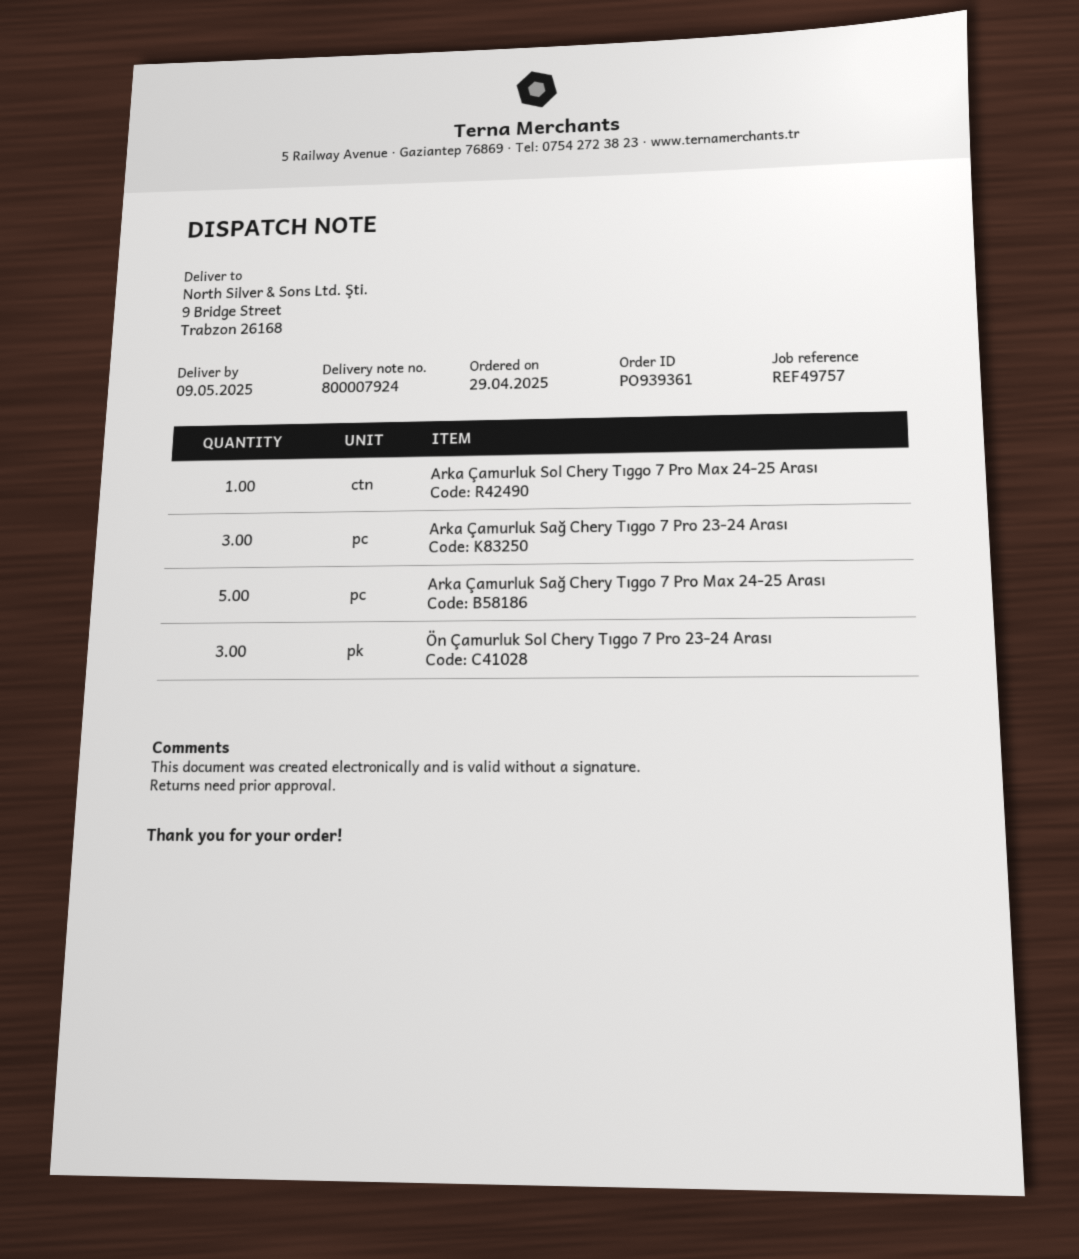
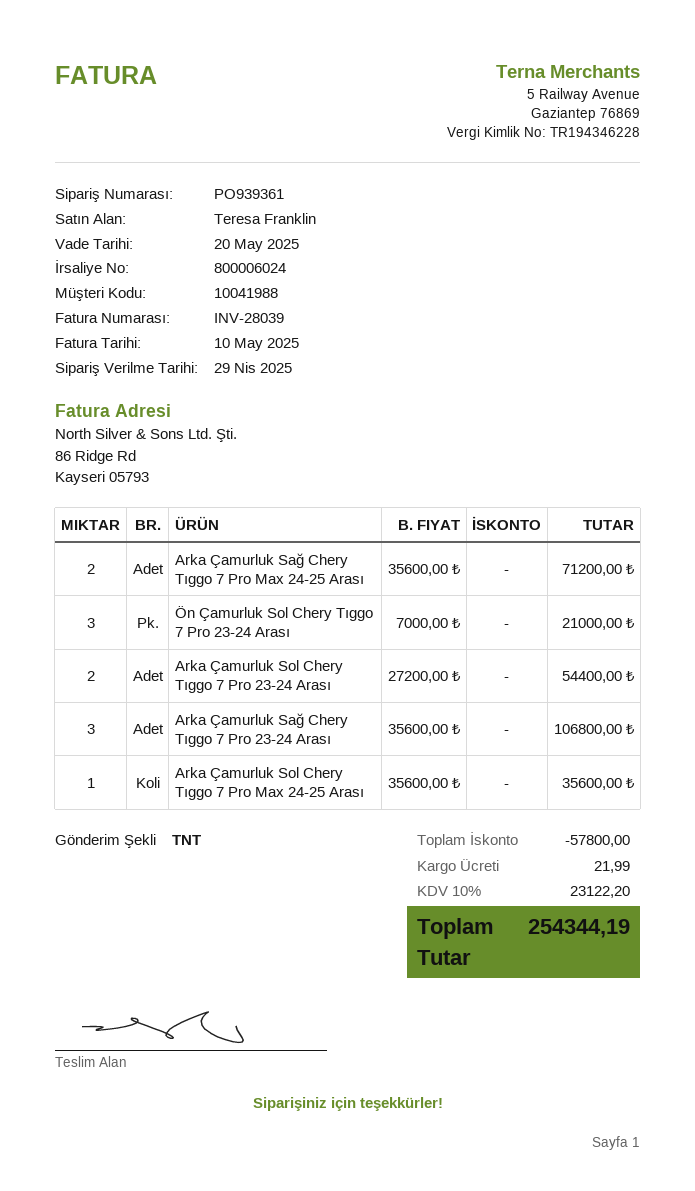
delivery note number: 800007924 -> 800006024
Arka Çamurluk Sağ Chery Tıggo 7 Pro Max 24-25 Arası: 5 -> 2
Arka Çamurluk Sol Chery Tıggo 7 Pro 23-24 Arası: none -> 2

